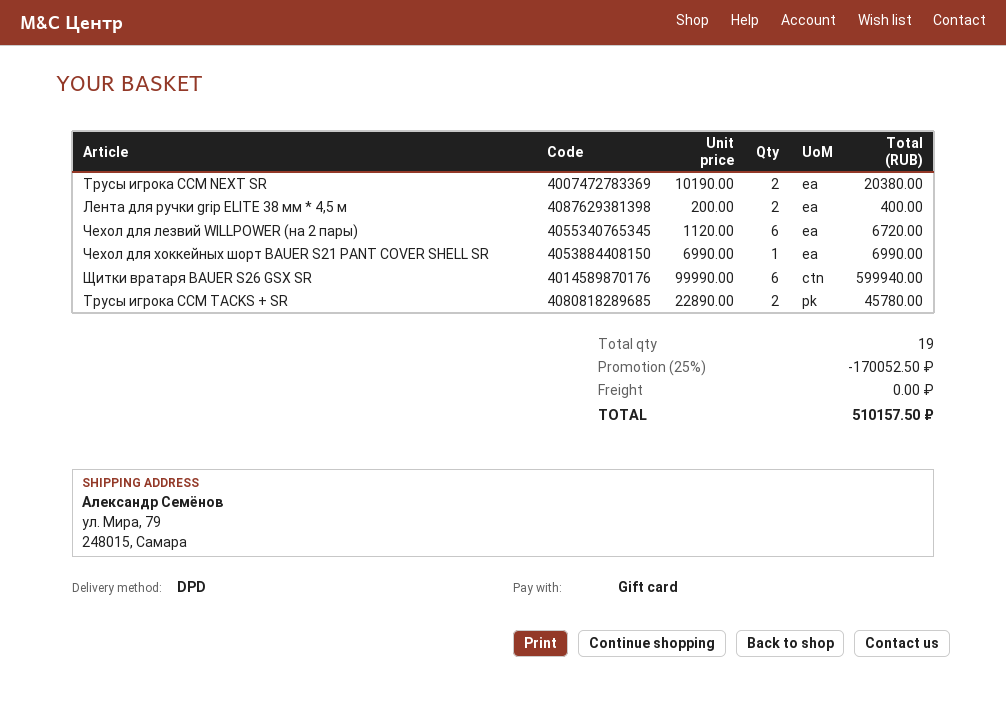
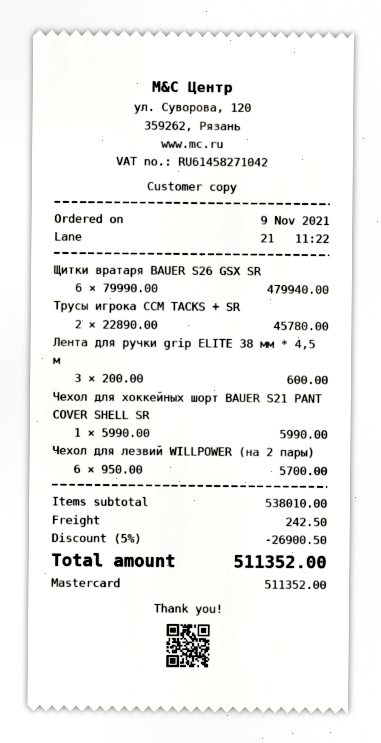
payment method: gift card -> Mastercard
Трусы игрока CCM NEXT SR: 2 x 10190.00 = 20380.00 -> none
Лента для ручки grip ELITE 38 мм * 4,5 м: 2 x 200.00 = 400.00 -> 3 x 200.00 = 600.00
Чехол для лезвий WILLPOWER (на 2 пары): 6 x 1120.00 = 6720.00 -> 6 x 950.00 = 5700.00
Чехол для хоккейных шорт BAUER S21 PANT COVER SHELL SR: 1 x 6990.00 = 6990.00 -> 1 x 5990.00 = 5990.00
Щитки вратаря BAUER S26 GSX SR: 6 x 99990.00 = 599940.00 -> 6 x 79990.00 = 479940.00
discount: 25% = 170052.50 -> 5% = 26900.50
shipping: 0.00 -> 242.50
total: 510157.50 -> 511352.00

